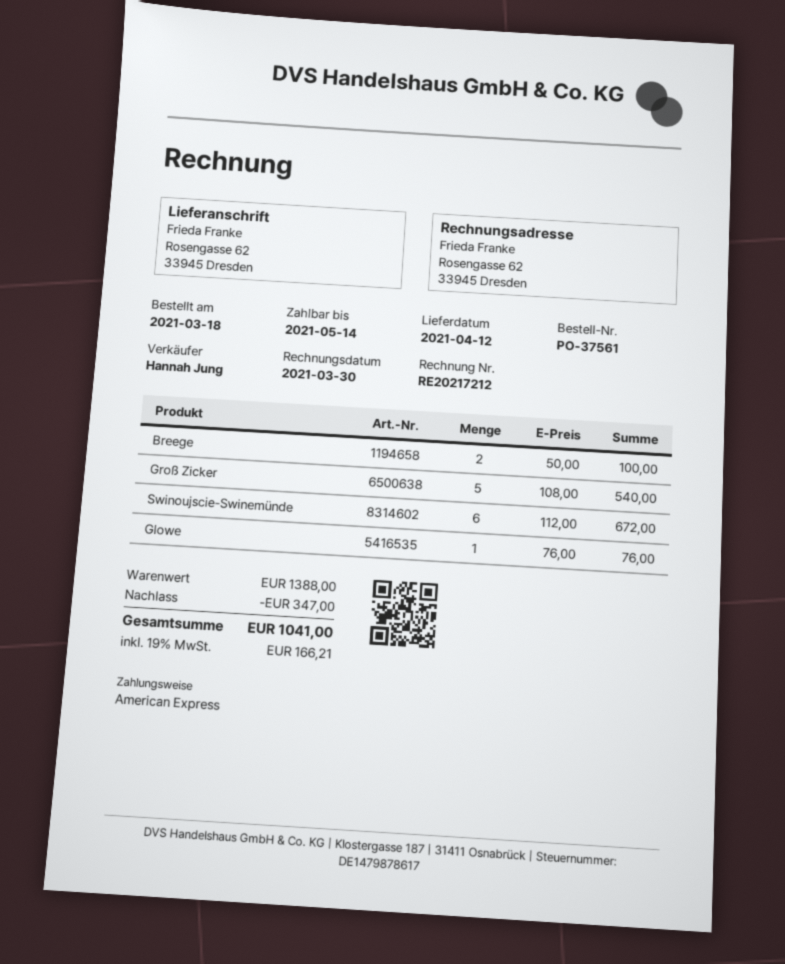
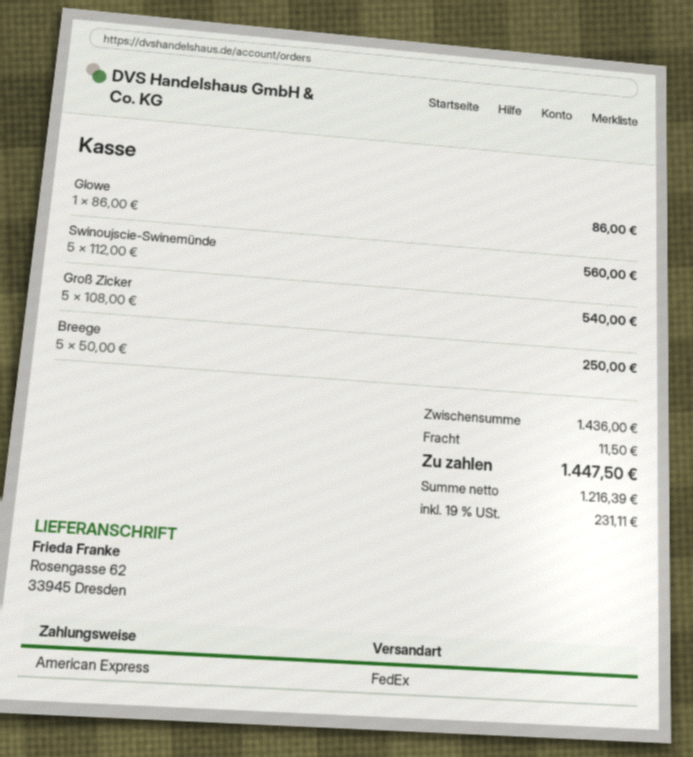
Breege: 2 x 50.00 = 100.00 -> 5 x 50.00 = 250.00
Swinoujscie-Swinemünde: 6 x 112.00 = 672.00 -> 5 x 112.00 = 560.00
Glowe: 1 x 76.00 = 76.00 -> 1 x 86.00 = 86.00
subtotal: 1388.00 -> 1436.00
discount: 347.00 -> none
shipping: none -> 11.50
tax: 19% = 166.21 -> 19% = 231.11
total: 1041.00 -> 1447.50

